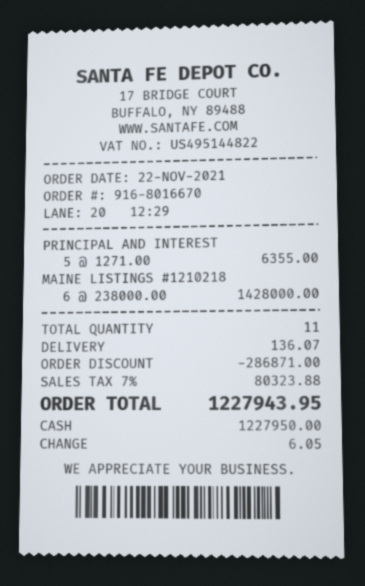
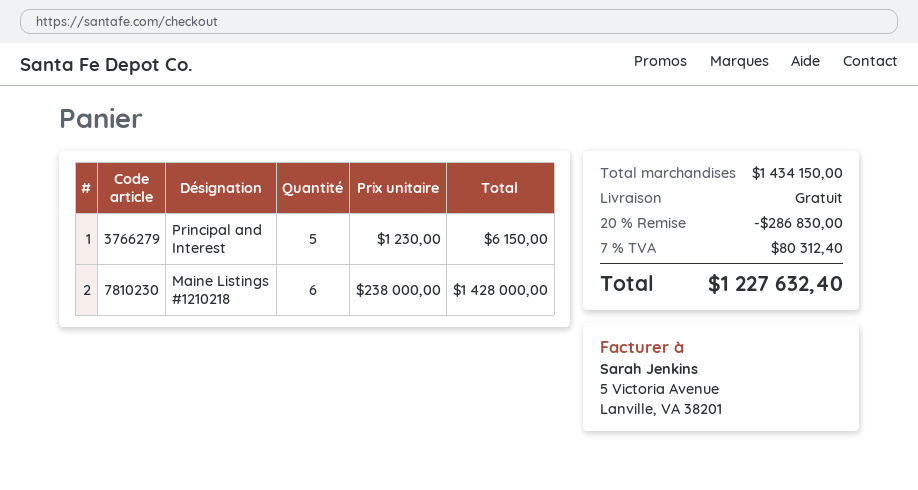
PRINCIPAL AND INTEREST: 5 x 1271.00 = 6355.00 -> 5 x 1230.00 = 6150.00
discount: 286871.00 -> 286830.00
shipping: 136.07 -> 0.00
tax: 7% = 80323.88 -> 7% = 80312.40
total: 1227943.95 -> 1227632.40

